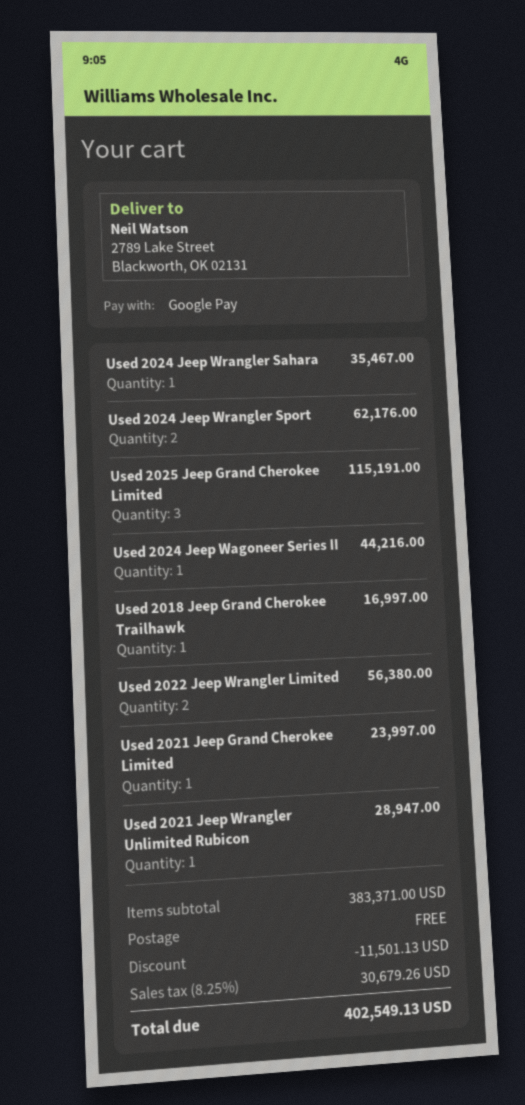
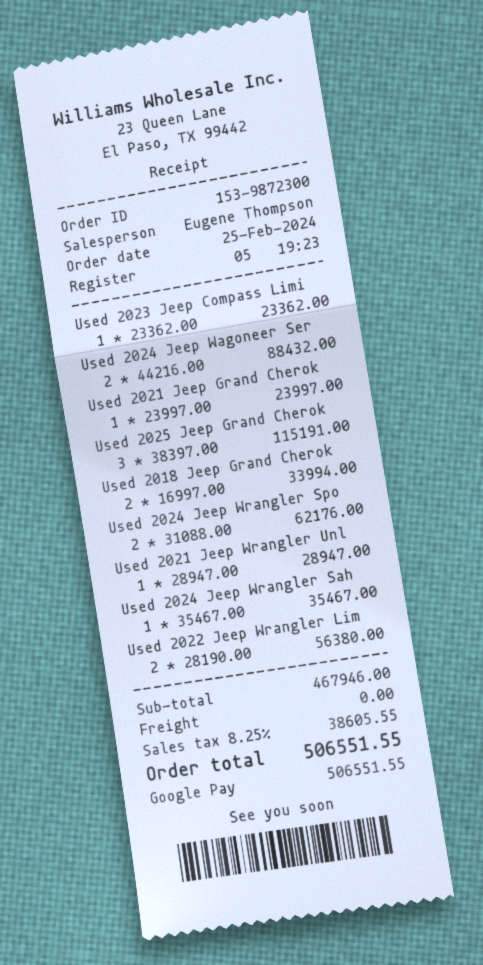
Used 2024 Jeep Wagoneer Series II: 1 for 44216.00 -> 2 for 88432.00
Used 2018 Jeep Grand Cherokee Trailhawk: 1 for 16997.00 -> 2 for 33994.00
Used 2023 Jeep Compass Limi: none -> 1 for 23362.00
subtotal: 383371.00 -> 467946.00
discount: 11501.13 -> none
tax: 8.25% = 30679.26 -> 8.25% = 38605.55
total: 402549.13 -> 506551.55

